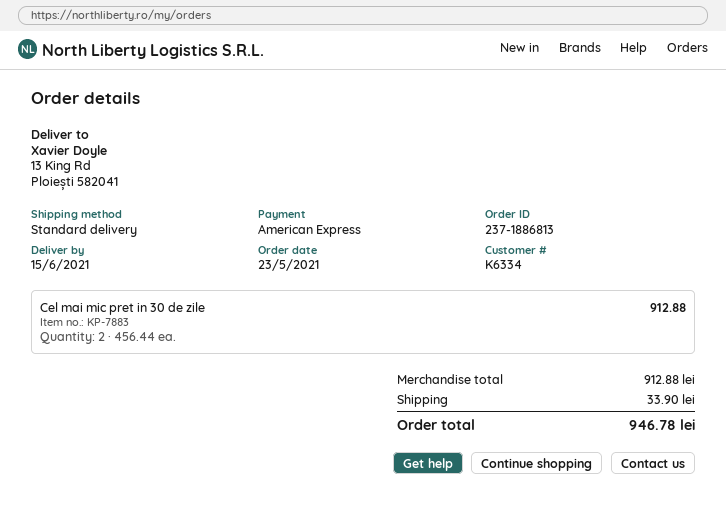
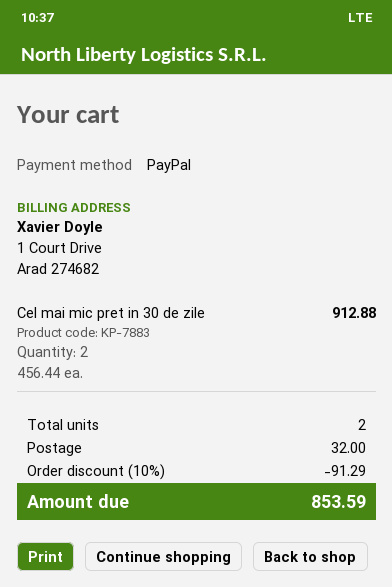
payment method: American Express -> PayPal
discount: none -> 10% = 91.29
shipping: 33.90 -> 32.00
total: 946.78 -> 853.59

